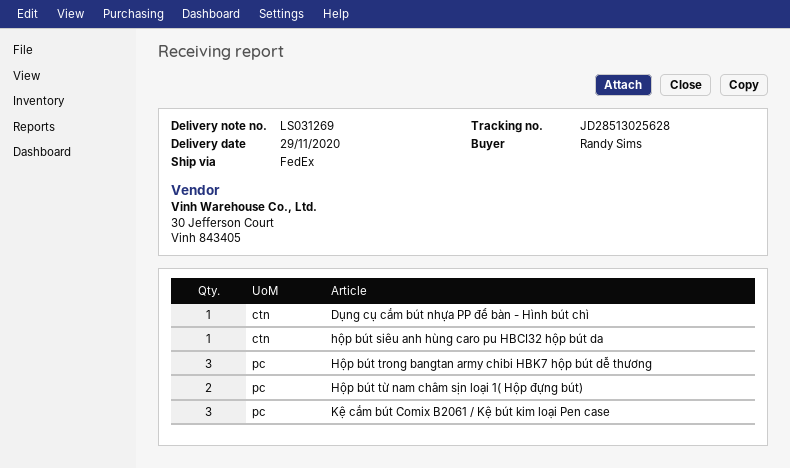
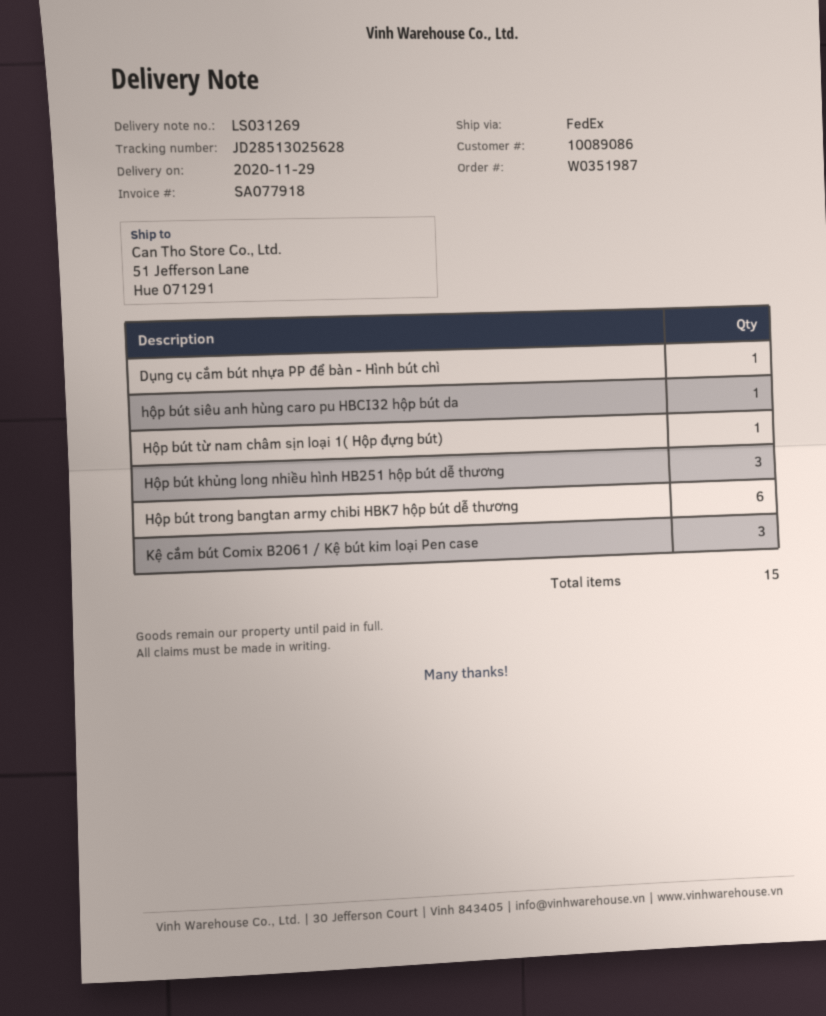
Hộp bút trong bangtan army chibi HBK7 hộp bút dễ thương: 3 -> 6
Hộp bút từ nam châm sịn loại 1( Hộp đựng bút): 2 -> 1
Hộp bút khủng long nhiều hình HB251 hộp bút dễ thương: none -> 3

